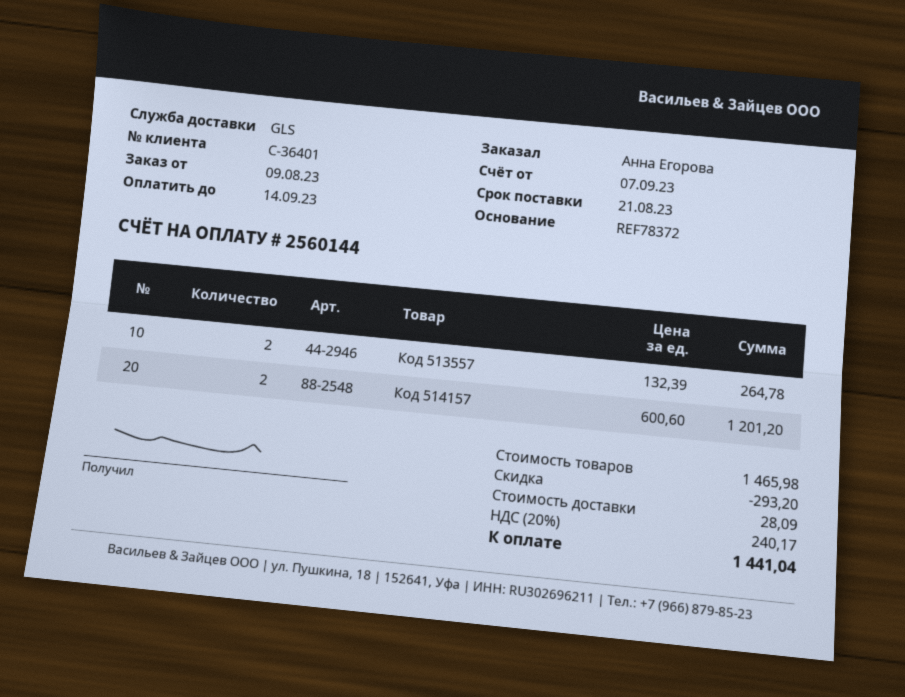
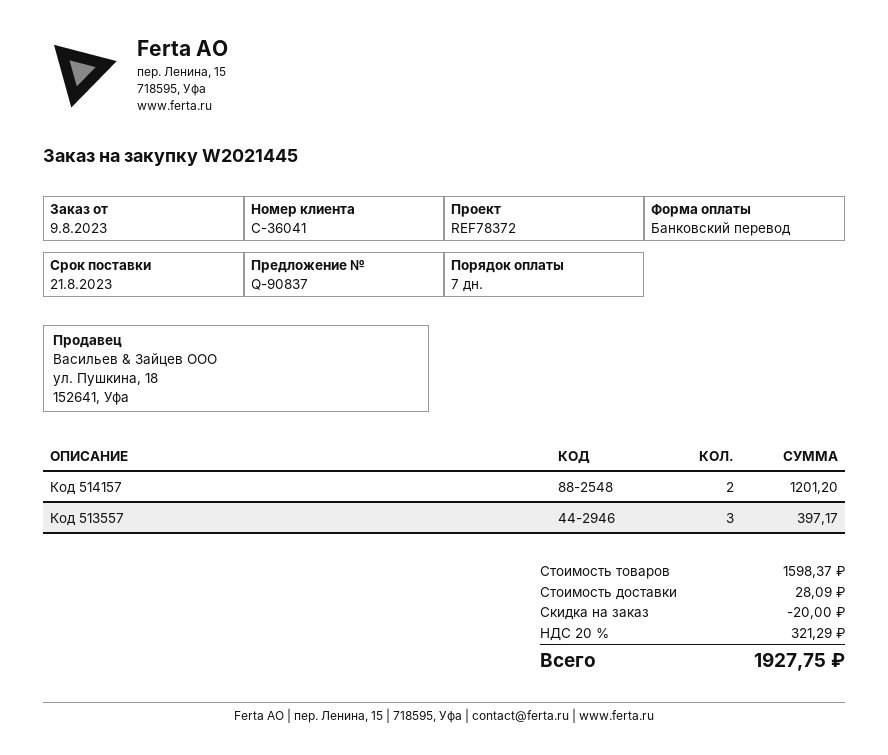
customer number: C-36401 -> C-36041
Код 513557: 2 for 264.78 -> 3 for 397.17
subtotal: 1465.98 -> 1598.37
discount: 293.20 -> 20.00
tax: 20% = 240.17 -> 20% = 321.29
total: 1441.04 -> 1927.75

